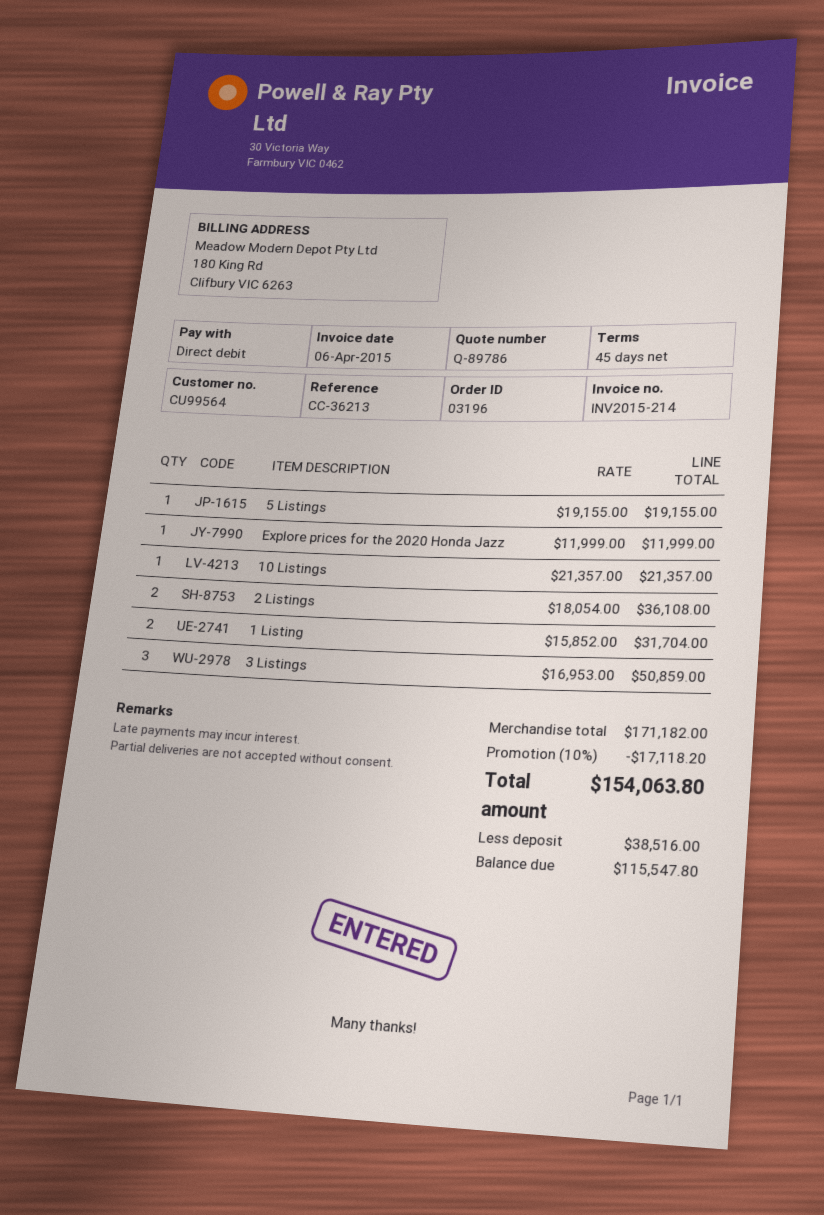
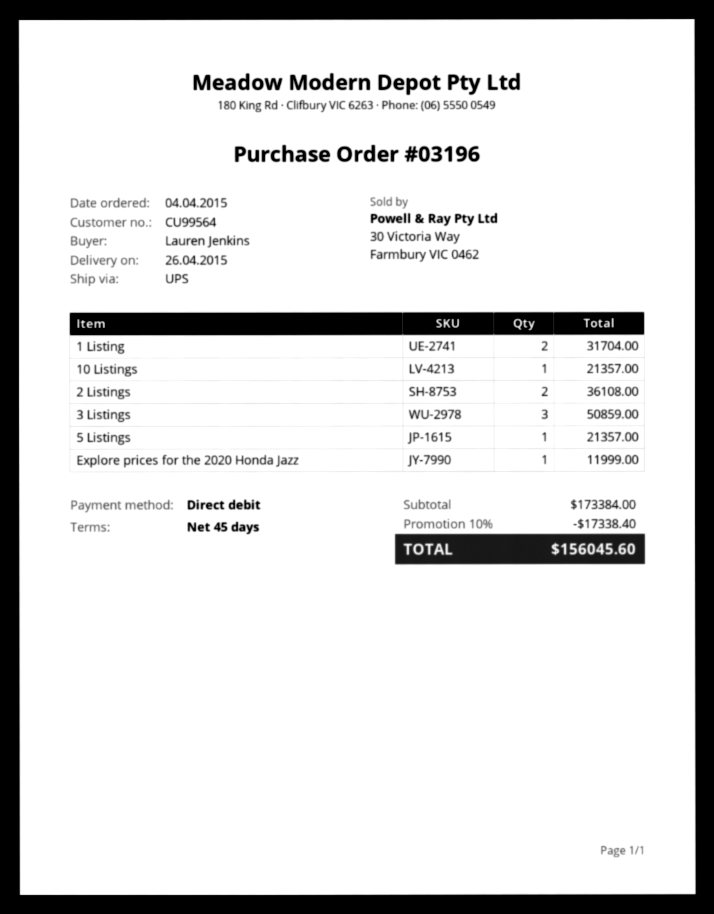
5 Listings: 1 for 19155.00 -> 1 for 21357.00
subtotal: 171182.00 -> 173384.00
discount: 10% = 17118.20 -> 10% = 17338.40
total: 154063.80 -> 156045.60

